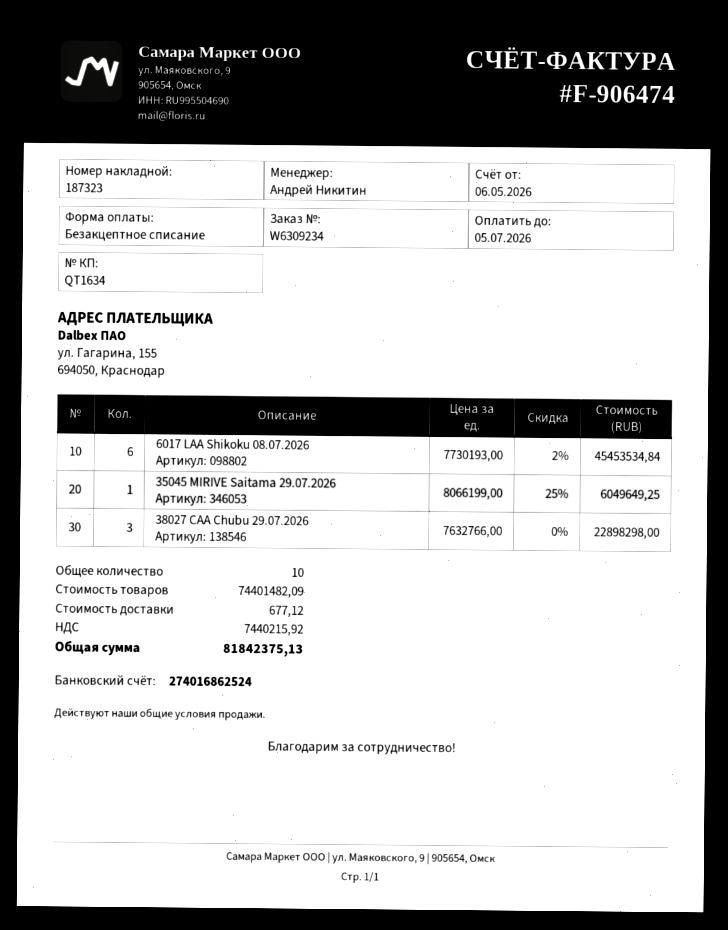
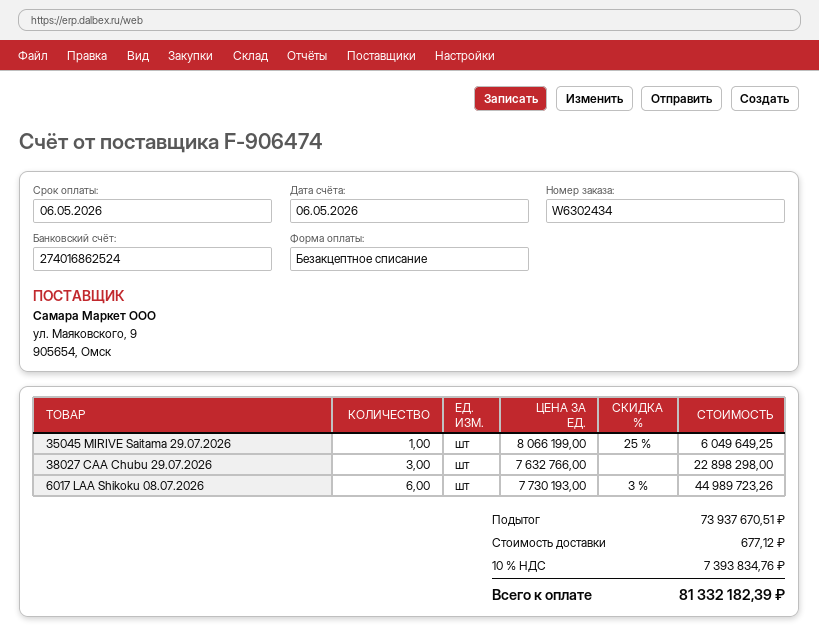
order number: W6309234 -> W6302434
due date: 2026-07-05 -> 2026-05-06
6017 LAA Shikoku 08.07.2026: 6 x 7730193.00 - 2% = 45453534.84 -> 6 x 7730193.00 - 3% = 44989723.26
subtotal: 74401482.09 -> 73937670.51
tax: 7440215.92 -> 7393834.76
total: 81842375.13 -> 81332182.39

